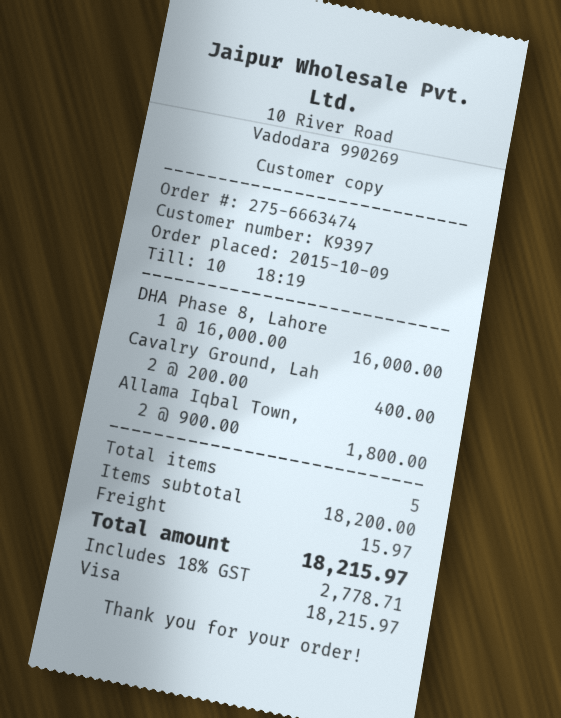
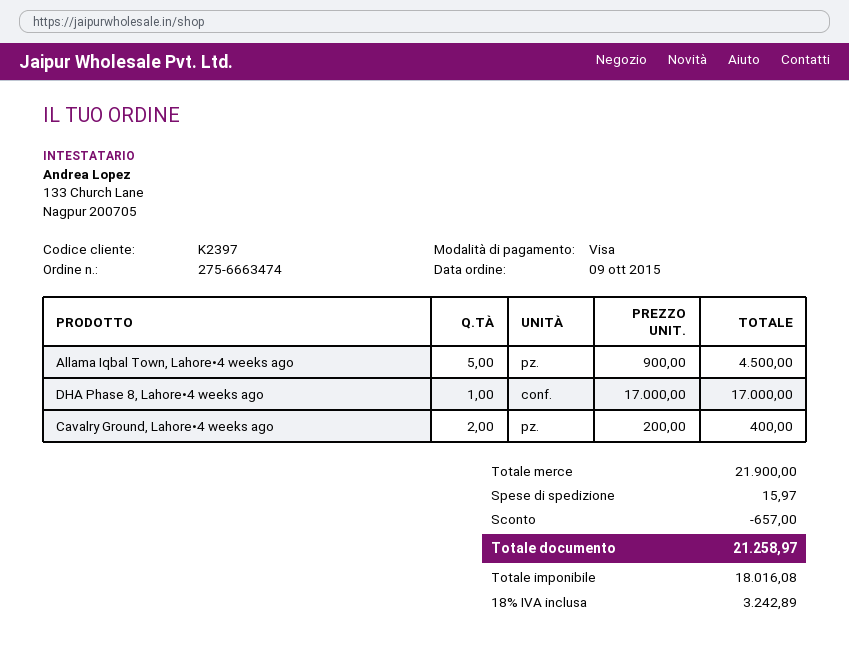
customer number: K9397 -> K2397
DHA Phase 8, Lahore: 1 x 16000.00 = 16000.00 -> 1 x 17000.00 = 17000.00
Allama Iqbal Town,: 2 x 900.00 = 1800.00 -> 5 x 900.00 = 4500.00
subtotal: 18200.00 -> 21900.00
discount: none -> 657.00
tax: 18% = 2778.71 -> 18% = 3242.89
total: 18215.97 -> 21258.97

